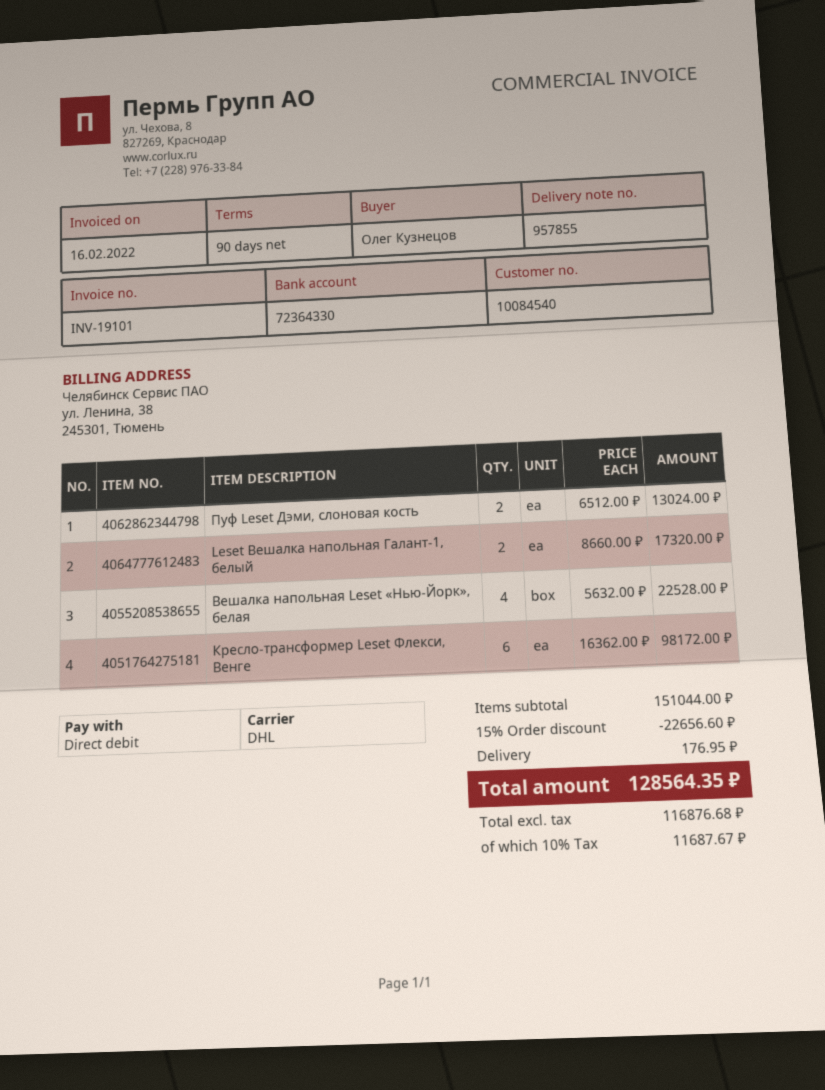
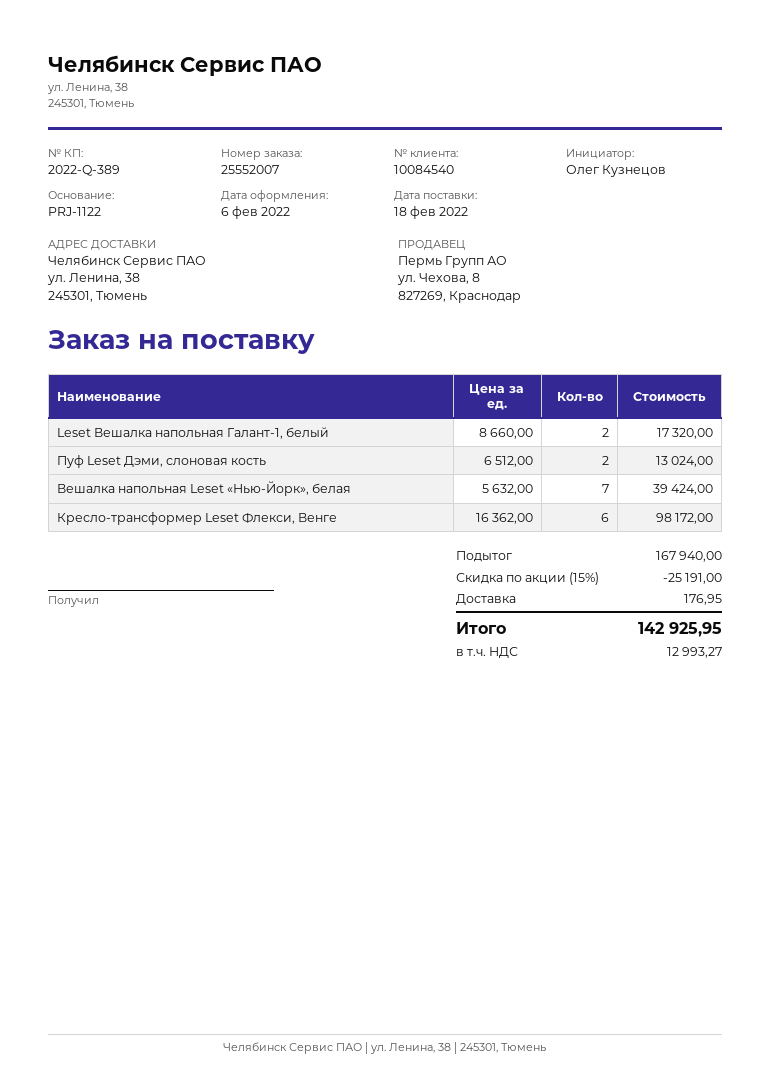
Вешалка напольная Leset «Нью-Йорк», белая: 4 x 5632.00 = 22528.00 -> 7 x 5632.00 = 39424.00
subtotal: 151044.00 -> 167940.00
discount: 15% = 22656.60 -> 15% = 25191.00
tax: 11687.67 -> 12993.27
total: 128564.35 -> 142925.95

